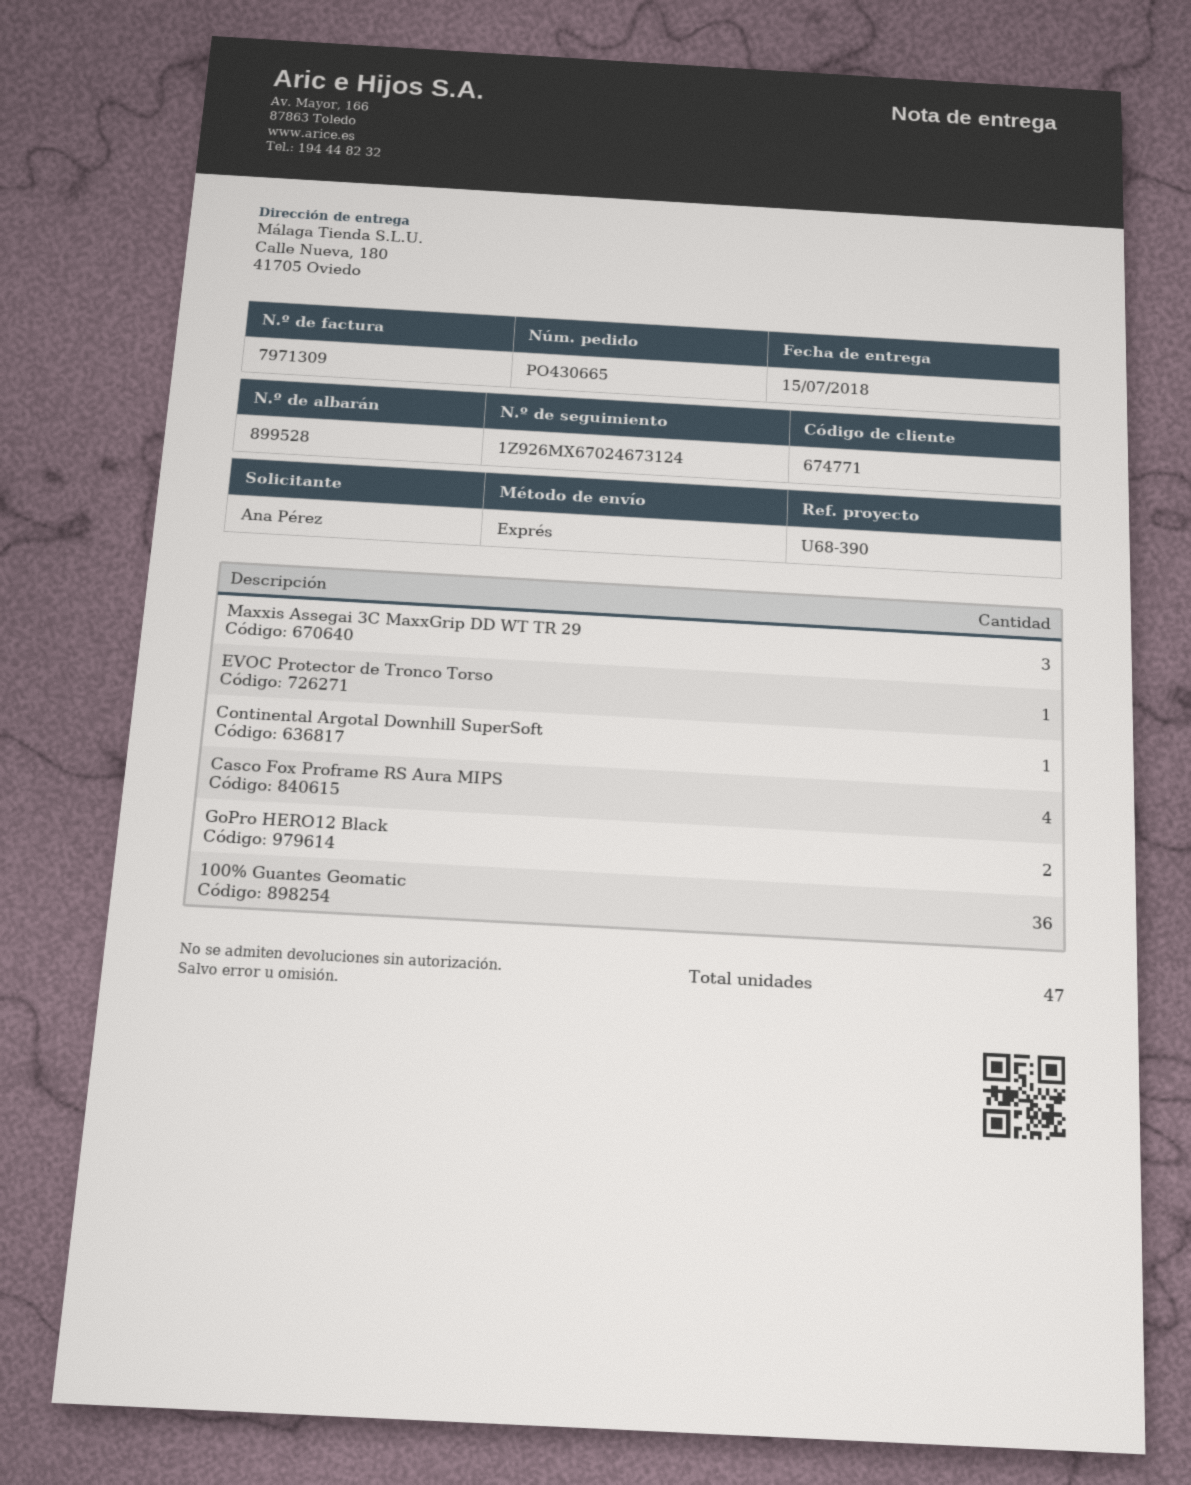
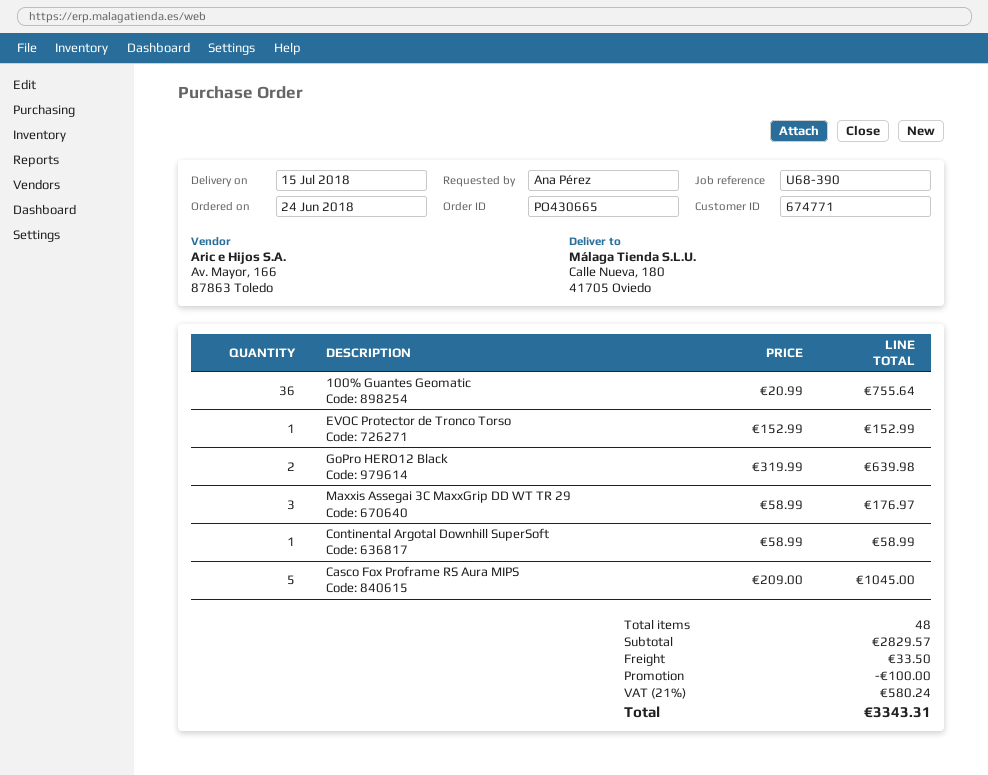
Casco Fox Proframe RS Aura MIPS: 4 -> 5
total quantity: 47 -> 48

